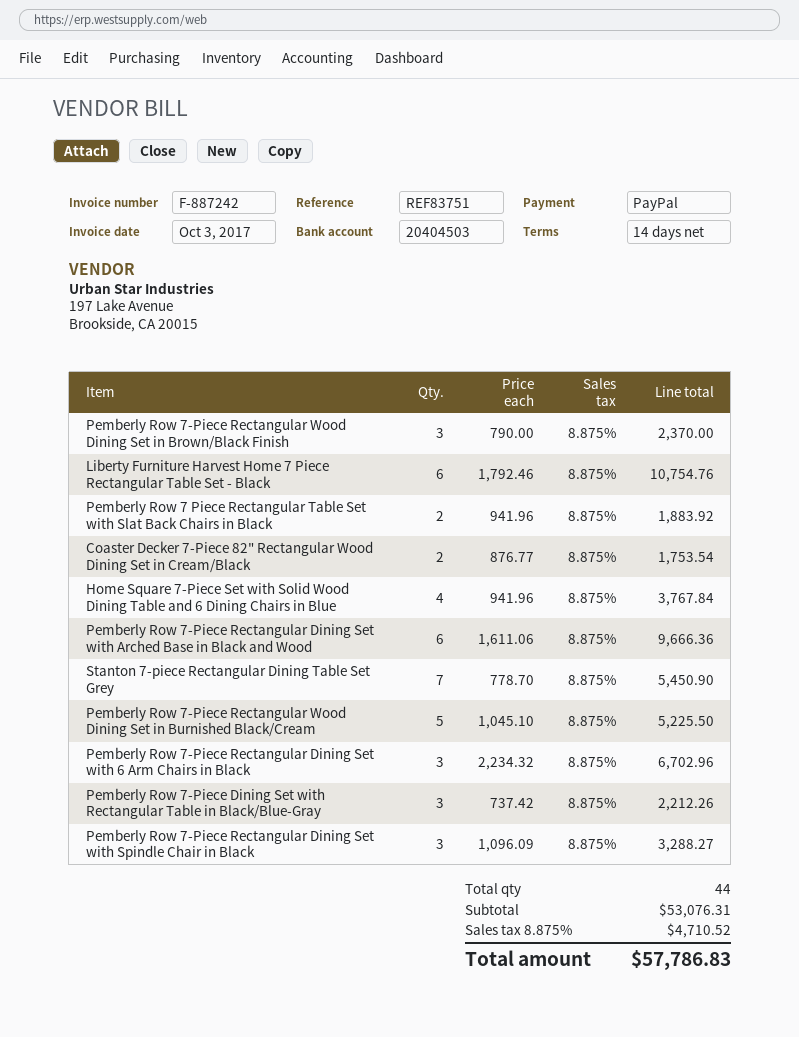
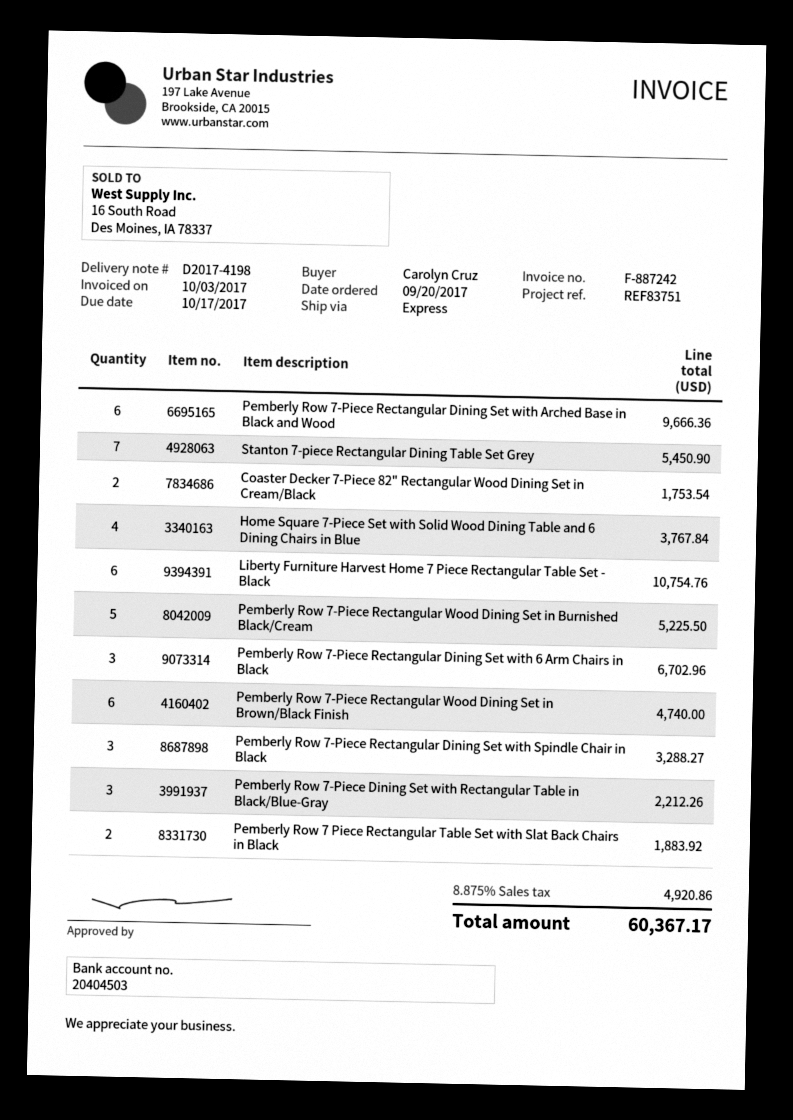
Pemberly Row 7-Piece Rectangular Wood Dining Set in Brown/Black Finish: 3 for 2370.00 -> 6 for 4740.00
tax: 8.875% = 4710.52 -> 8.875% = 4920.86
total: 57786.83 -> 60367.17

